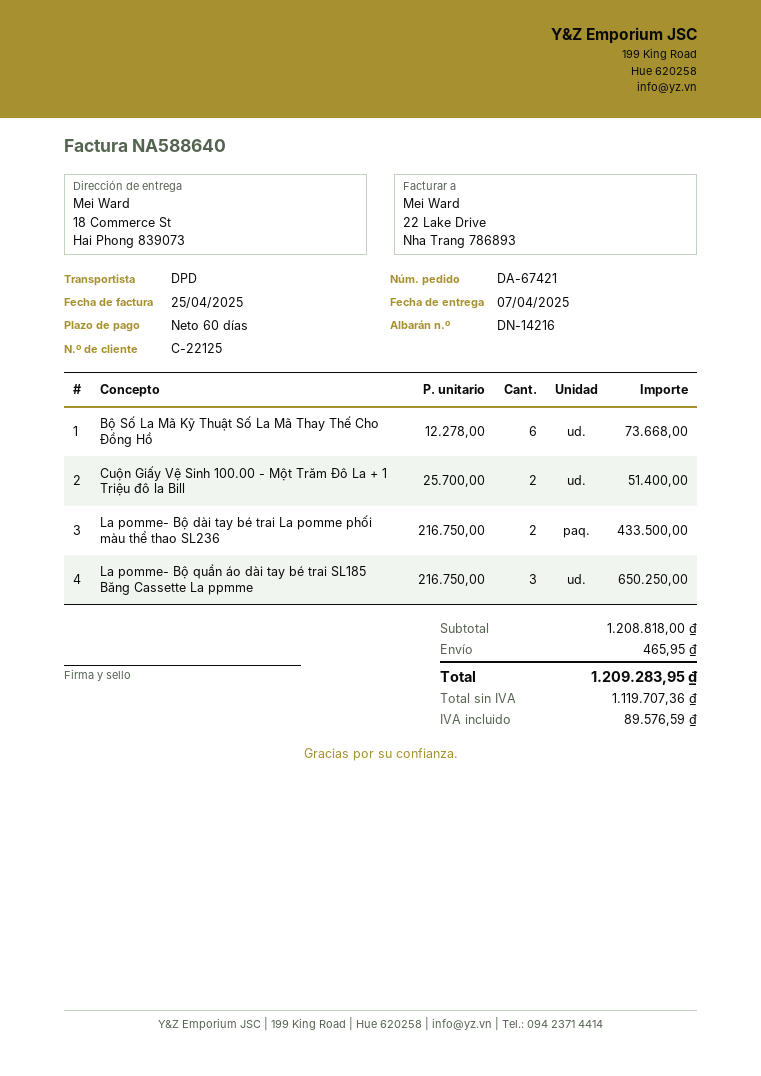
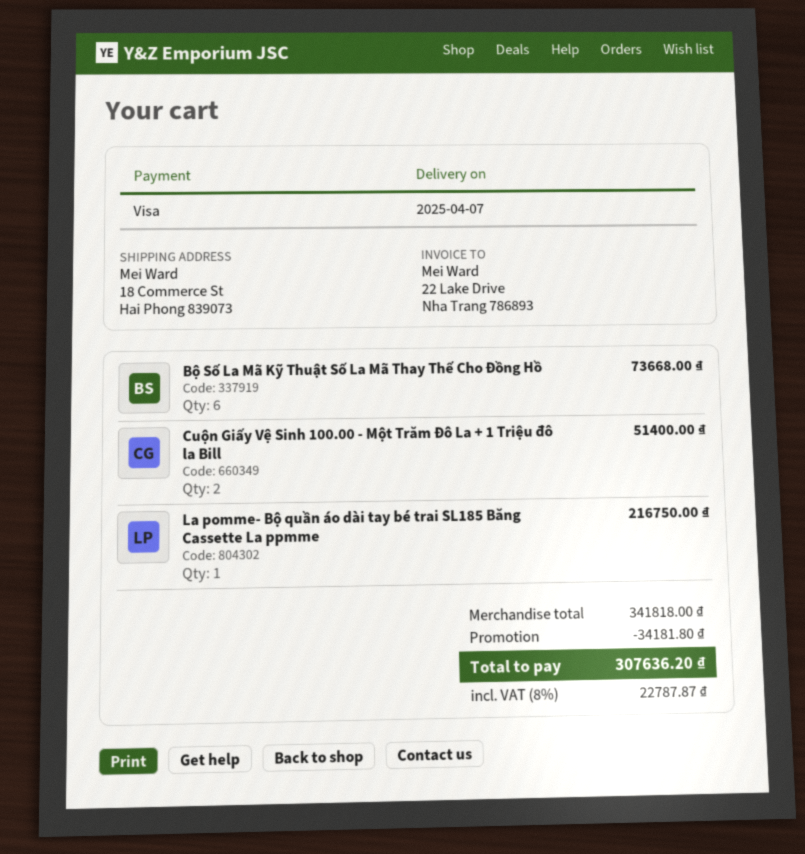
La pomme- Bộ dài tay bé trai La pomme phối màu thể thao SL236: 2 for 433500.00 -> none
La pomme- Bộ quần áo dài tay bé trai SL185 Băng Cassette La ppmme: 3 for 650250.00 -> 1 for 216750.00
subtotal: 1208818.00 -> 341818.00
discount: none -> 34181.80
shipping: 465.95 -> none
tax: 89576.59 -> 22787.87
total: 1209283.95 -> 307636.20

